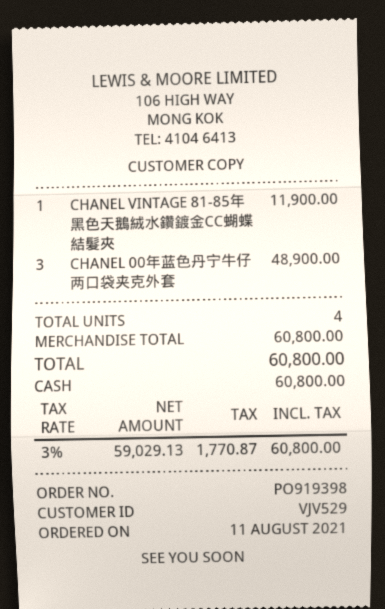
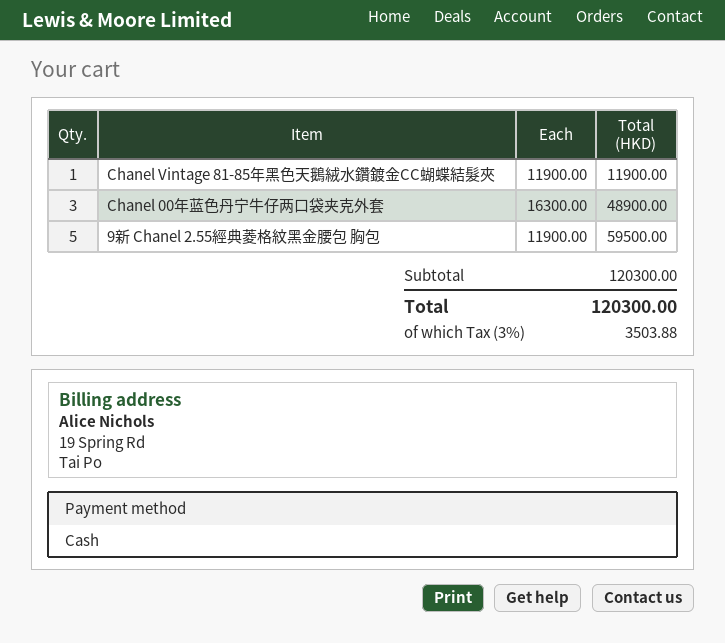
9新 Chanel 2.55經典菱格紋黑金腰包 胸包: none -> 5 for 59500.00
subtotal: 60800.00 -> 120300.00
tax: 3% = 1770.87 -> 3% = 3503.88
total: 60800.00 -> 120300.00

